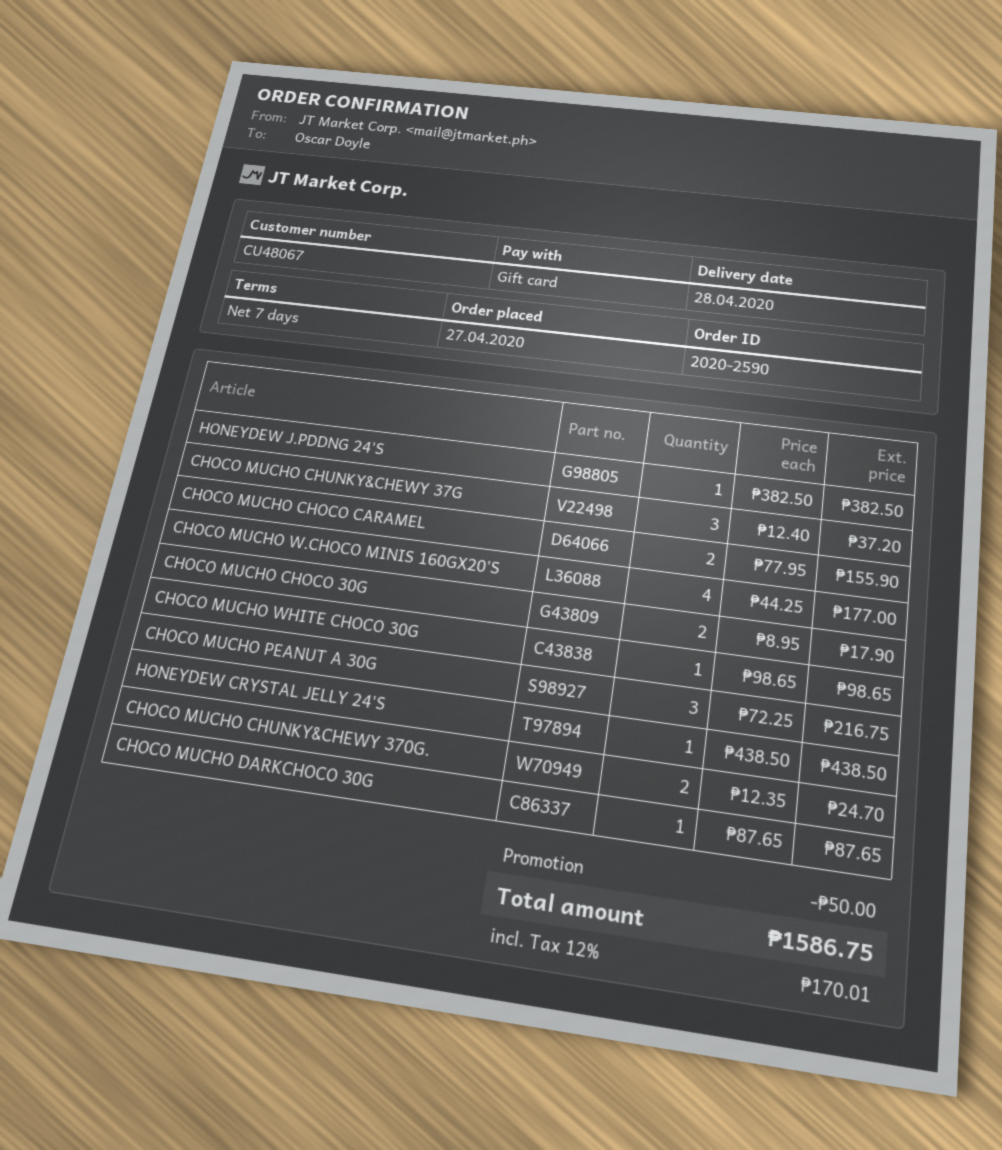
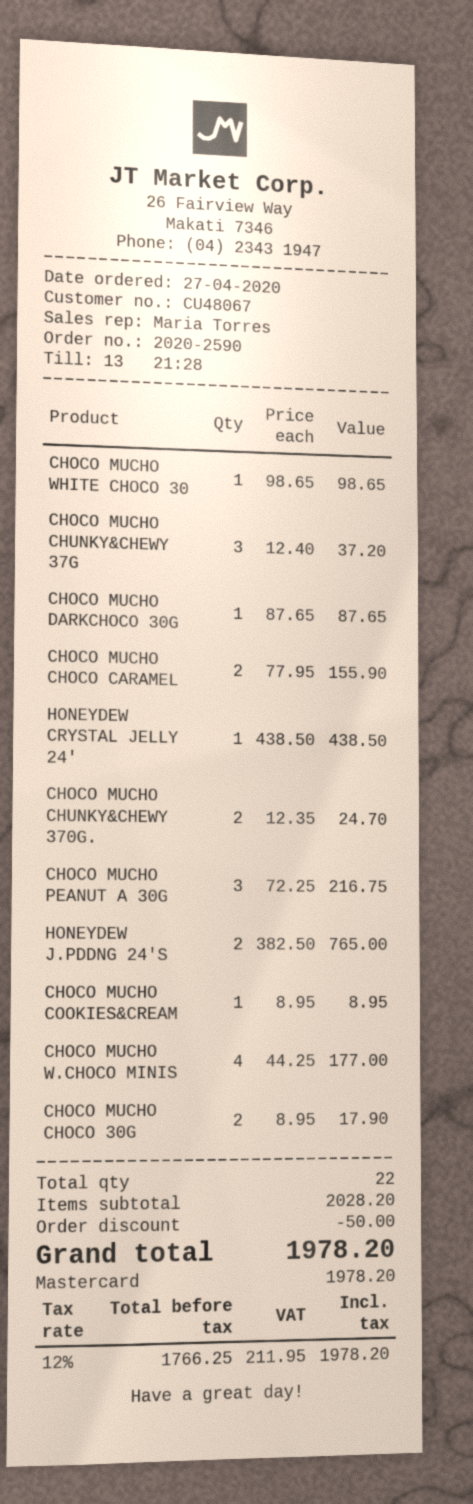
payment method: gift card -> Mastercard
HONEYDEW J.PDDNG 24'S: 1 x 382.50 = 382.50 -> 2 x 382.50 = 765.00
CHOCO MUCHO COOKIES&CREAM: none -> 1 x 8.95 = 8.95
tax: 12% = 170.01 -> 12% = 211.95
total: 1586.75 -> 1978.20

